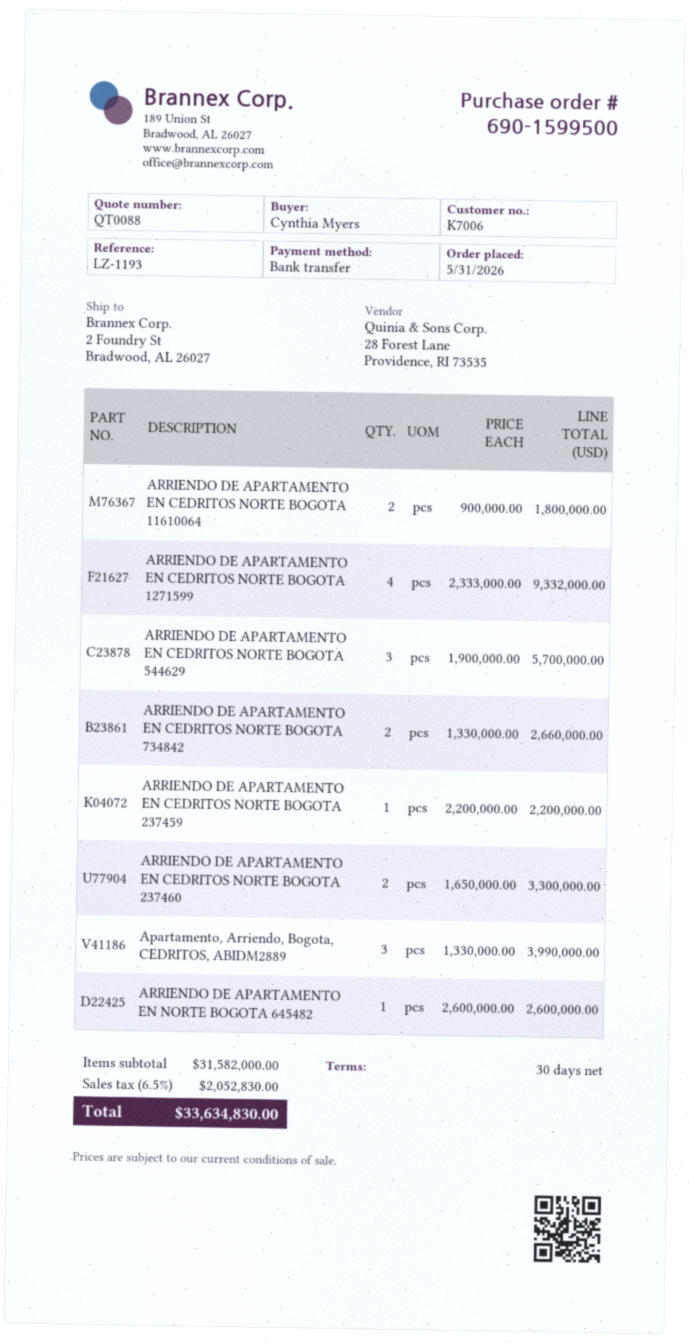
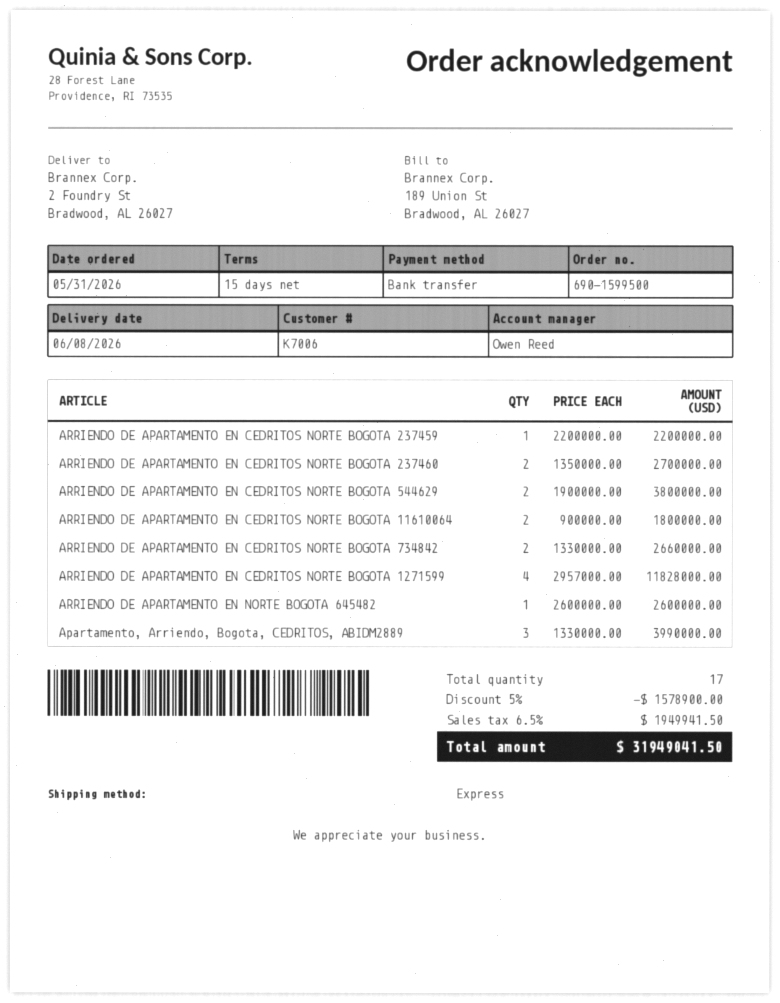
payment terms: 30 days -> 15 days
ARRIENDO DE APARTAMENTO EN CEDRITOS NORTE BOGOTA 1271599: 4 x 2333000.00 = 9332000.00 -> 4 x 2957000.00 = 11828000.00
ARRIENDO DE APARTAMENTO EN CEDRITOS NORTE BOGOTA 544629: 3 x 1900000.00 = 5700000.00 -> 2 x 1900000.00 = 3800000.00
ARRIENDO DE APARTAMENTO EN CEDRITOS NORTE BOGOTA 237460: 2 x 1650000.00 = 3300000.00 -> 2 x 1350000.00 = 2700000.00
discount: none -> 5% = 1578900.00
tax: 6.5% = 2052830.00 -> 6.5% = 1949941.50
total: 33634830.00 -> 31949041.50

